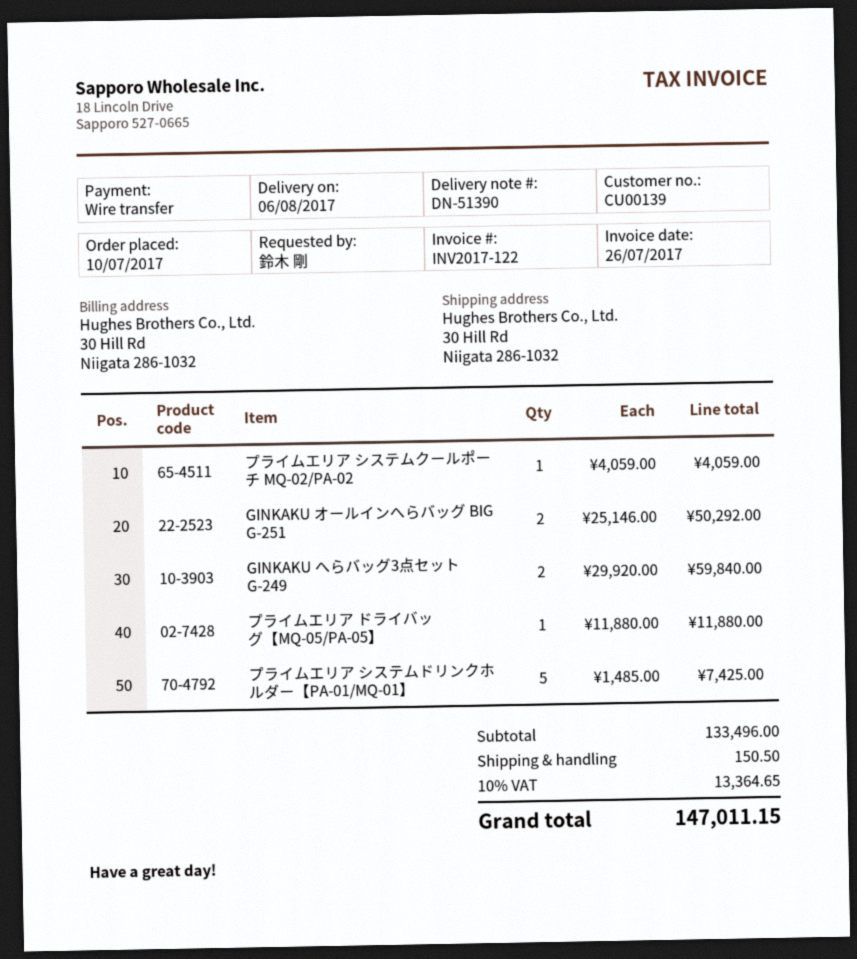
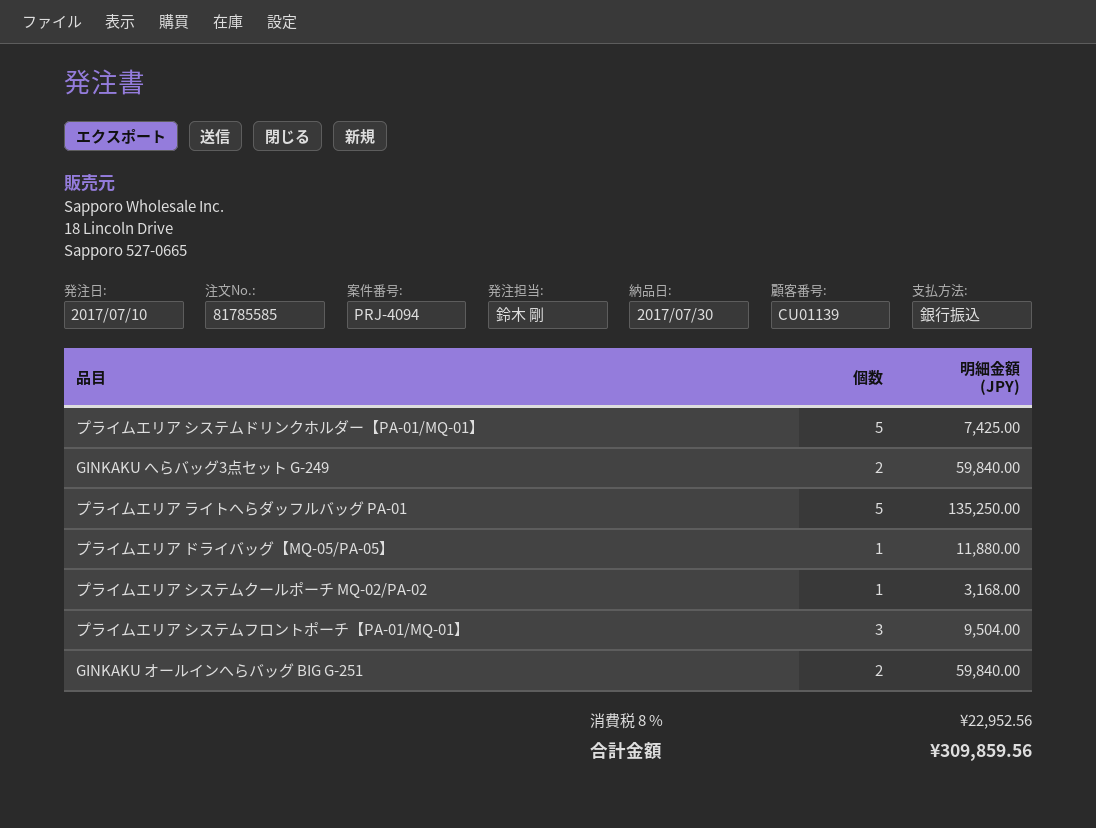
delivery date: 2017-08-06 -> 2017-07-30
customer number: CU00139 -> CU01139
プライムエリア システムクールポーチ MQ-02/PA-02: 1 for 4059.00 -> 1 for 3168.00
GINKAKU オールインへらバッグ BIG G-251: 2 for 50292.00 -> 2 for 59840.00
プライムエリア ライトへらダッフルバッグ PA-01: none -> 5 for 135250.00
プライムエリア システムフロントポーチ【PA-01/MQ-01】: none -> 3 for 9504.00
shipping: 150.50 -> none
tax: 10% = 13364.65 -> 8% = 22952.56
total: 147011.15 -> 309859.56

